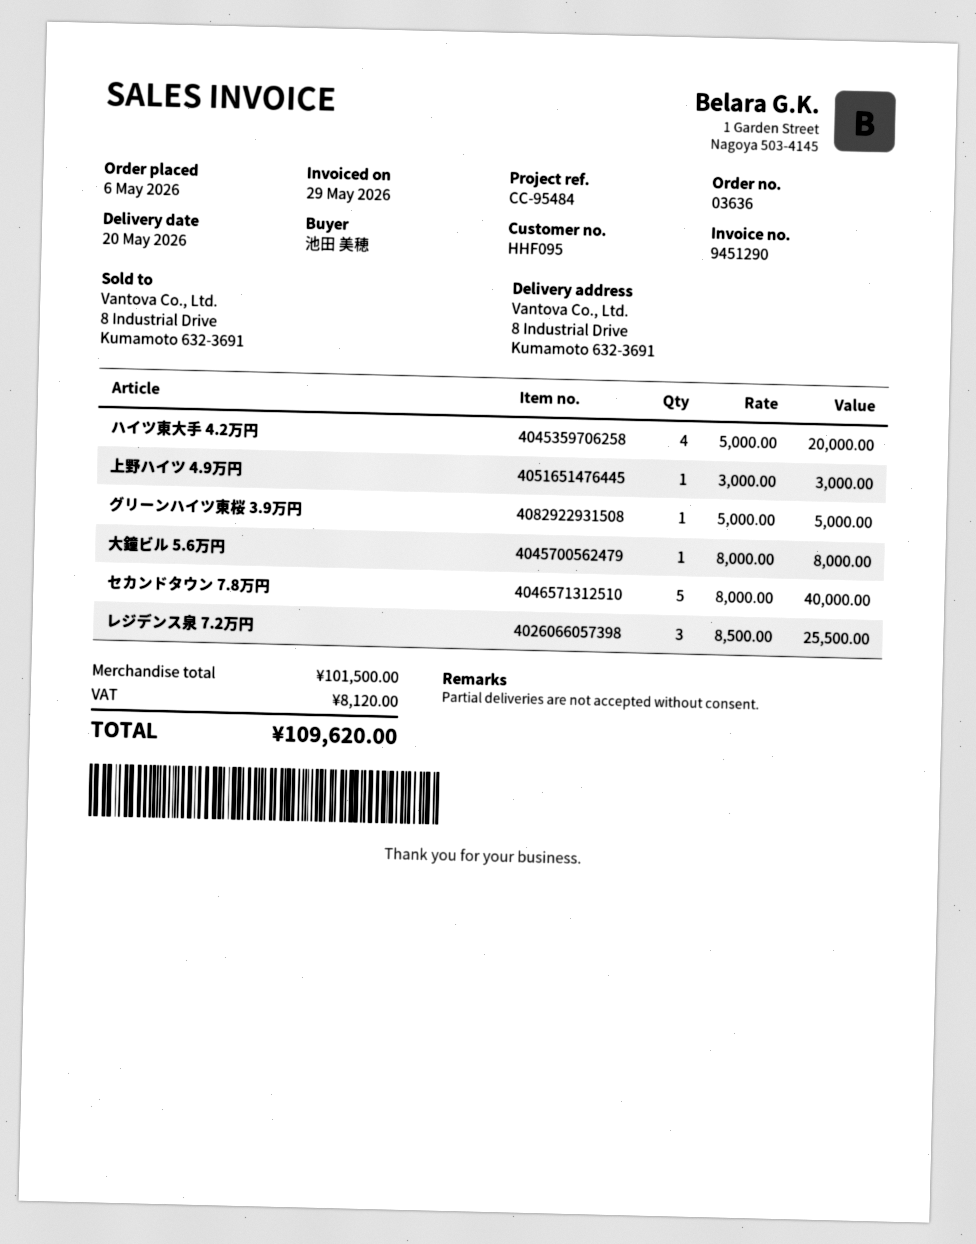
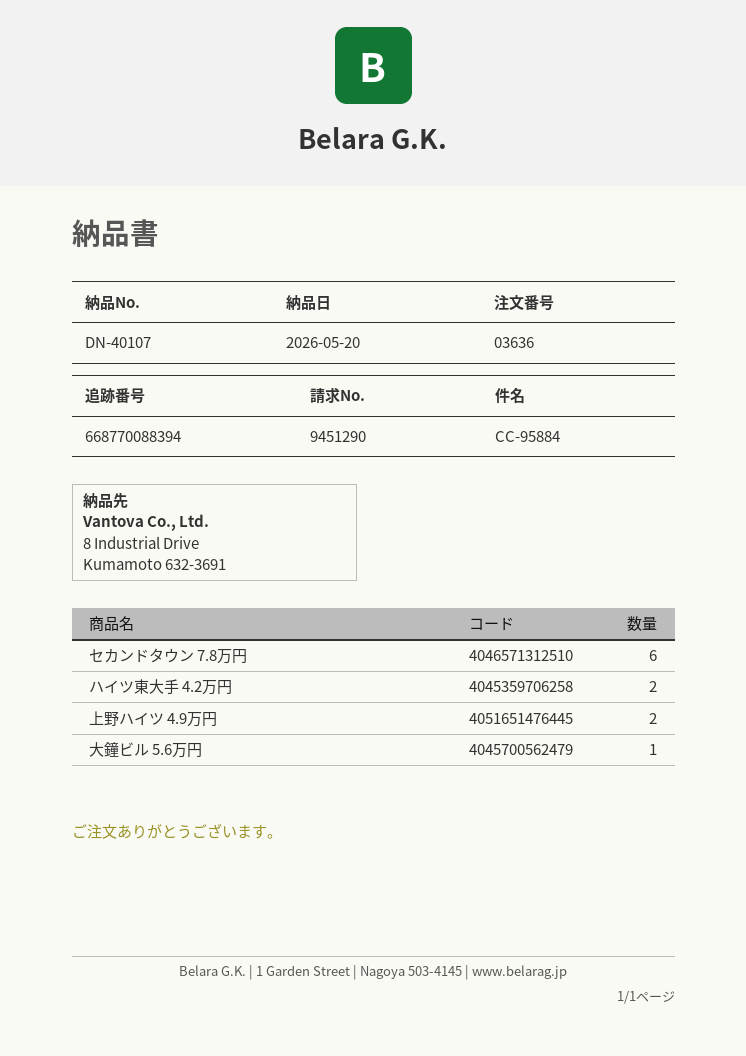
reference: CC-95484 -> CC-95884
ハイツ東大手 4.2万円: 4 -> 2
上野ハイツ 4.9万円: 1 -> 2
グリーンハイツ東桜 3.9万円: 1 -> none
セカンドタウン 7.8万円: 5 -> 6
レジデンス泉 7.2万円: 3 -> none

